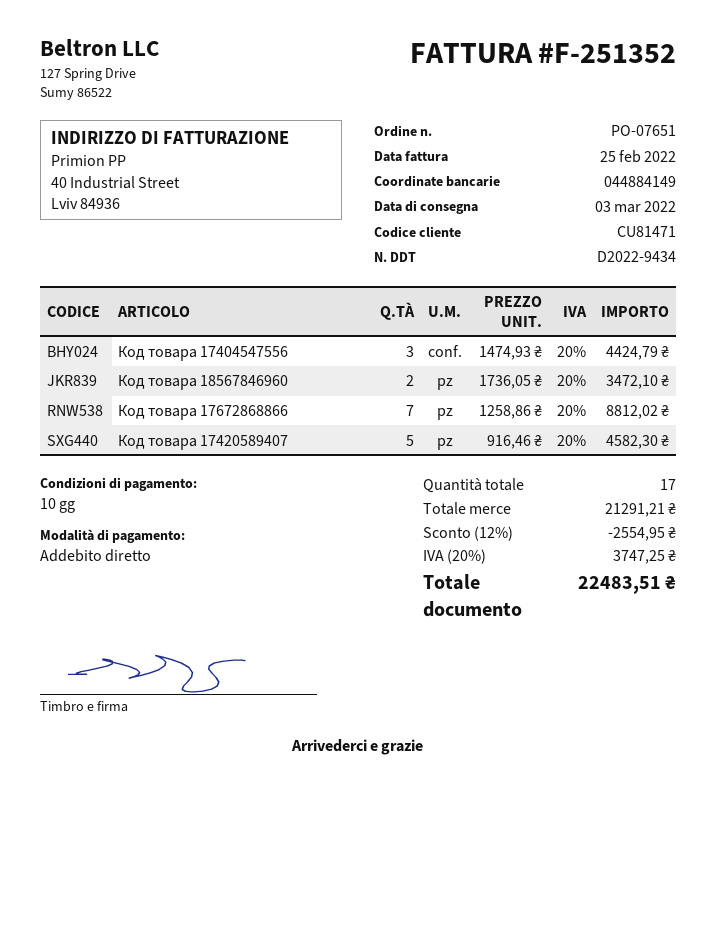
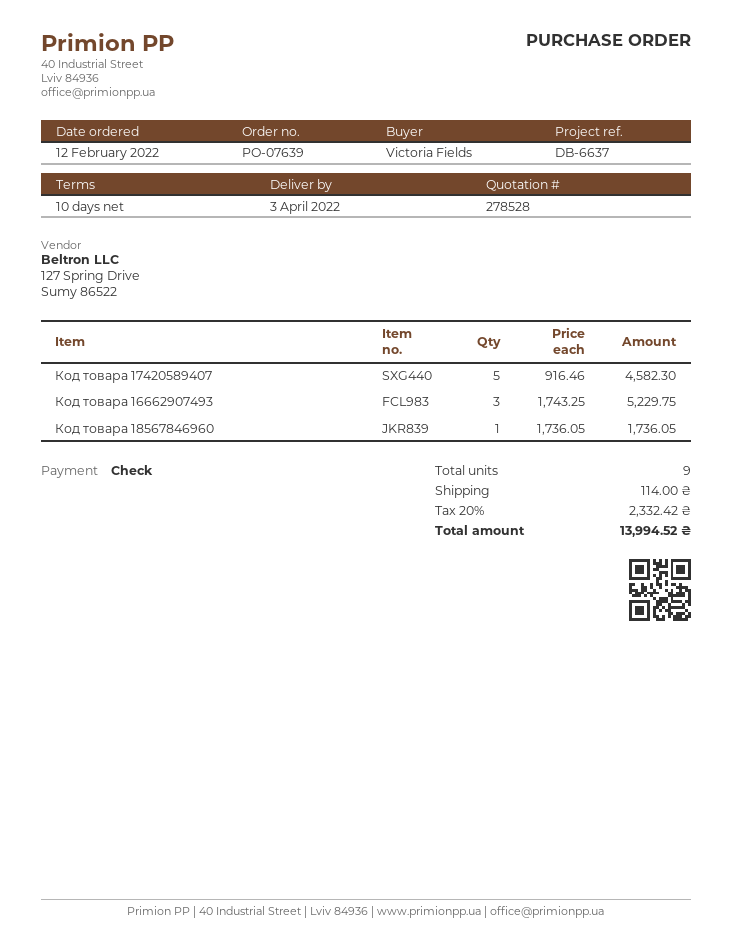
order number: PO-07651 -> PO-07639
delivery date: 2022-03-03 -> 2022-04-03
payment method: direct debit -> cheque
Код товара 17404547556: 3 x 1474.93 = 4424.79 -> none
Код товара 18567846960: 2 x 1736.05 = 3472.10 -> 1 x 1736.05 = 1736.05
Код товара 17672868866: 7 x 1258.86 = 8812.02 -> none
Код товара 16662907493: none -> 3 x 1743.25 = 5229.75
total quantity: 17 -> 9
discount: 12% = 2554.95 -> none
shipping: none -> 114.00
tax: 20% = 3747.25 -> 20% = 2332.42
total: 22483.51 -> 13994.52

